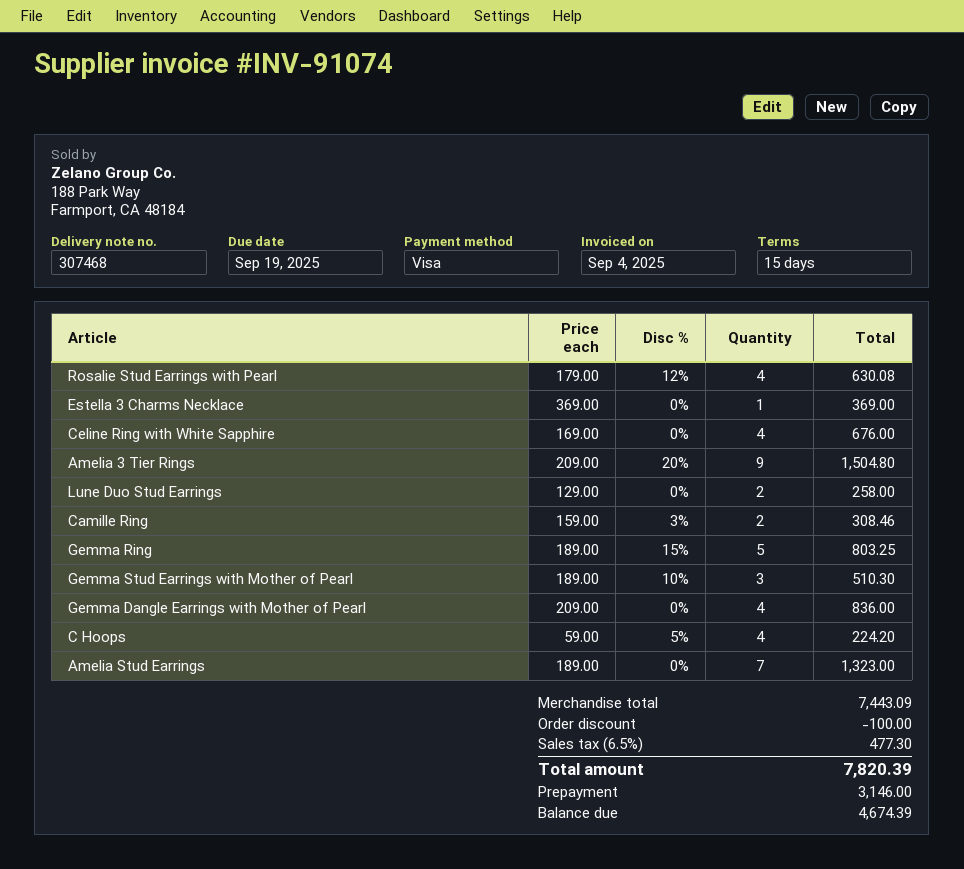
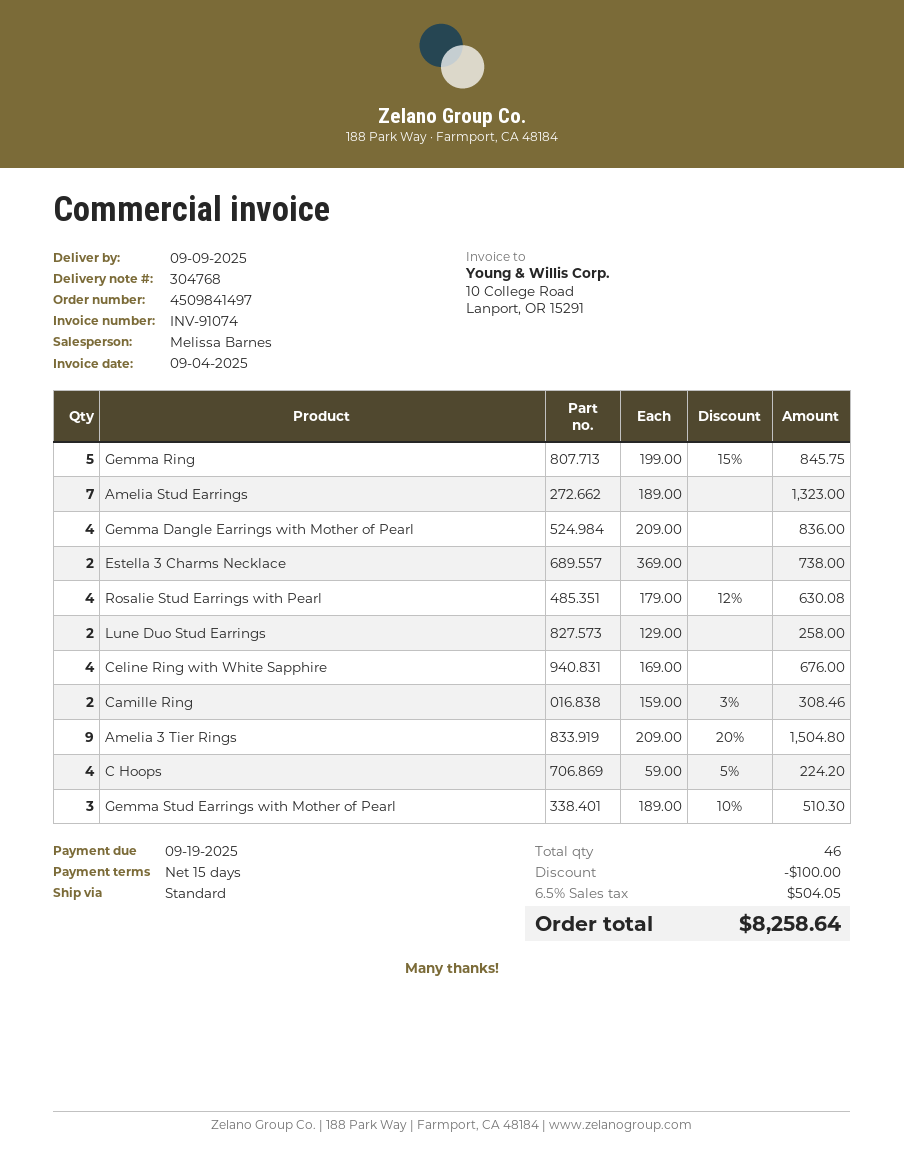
delivery note number: 307468 -> 304768
Estella 3 Charms Necklace: 1 x 369.00 = 369.00 -> 2 x 369.00 = 738.00
Gemma Ring: 5 x 189.00 - 15% = 803.25 -> 5 x 199.00 - 15% = 845.75
tax: 6.5% = 477.30 -> 6.5% = 504.05
total: 7820.39 -> 8258.64

